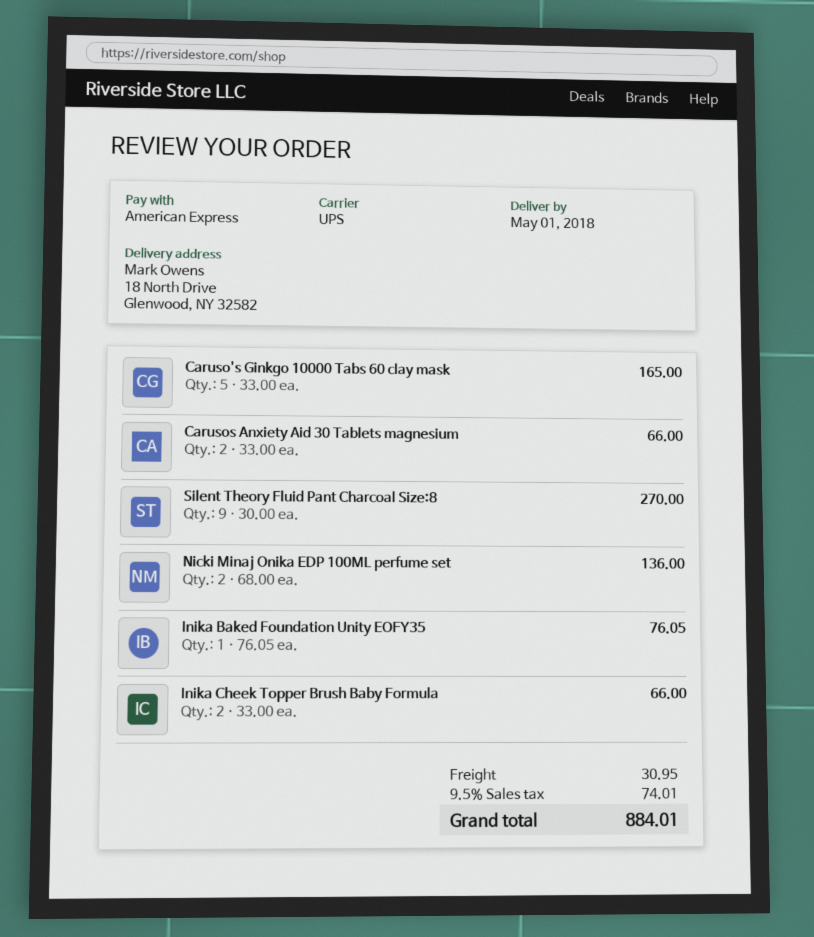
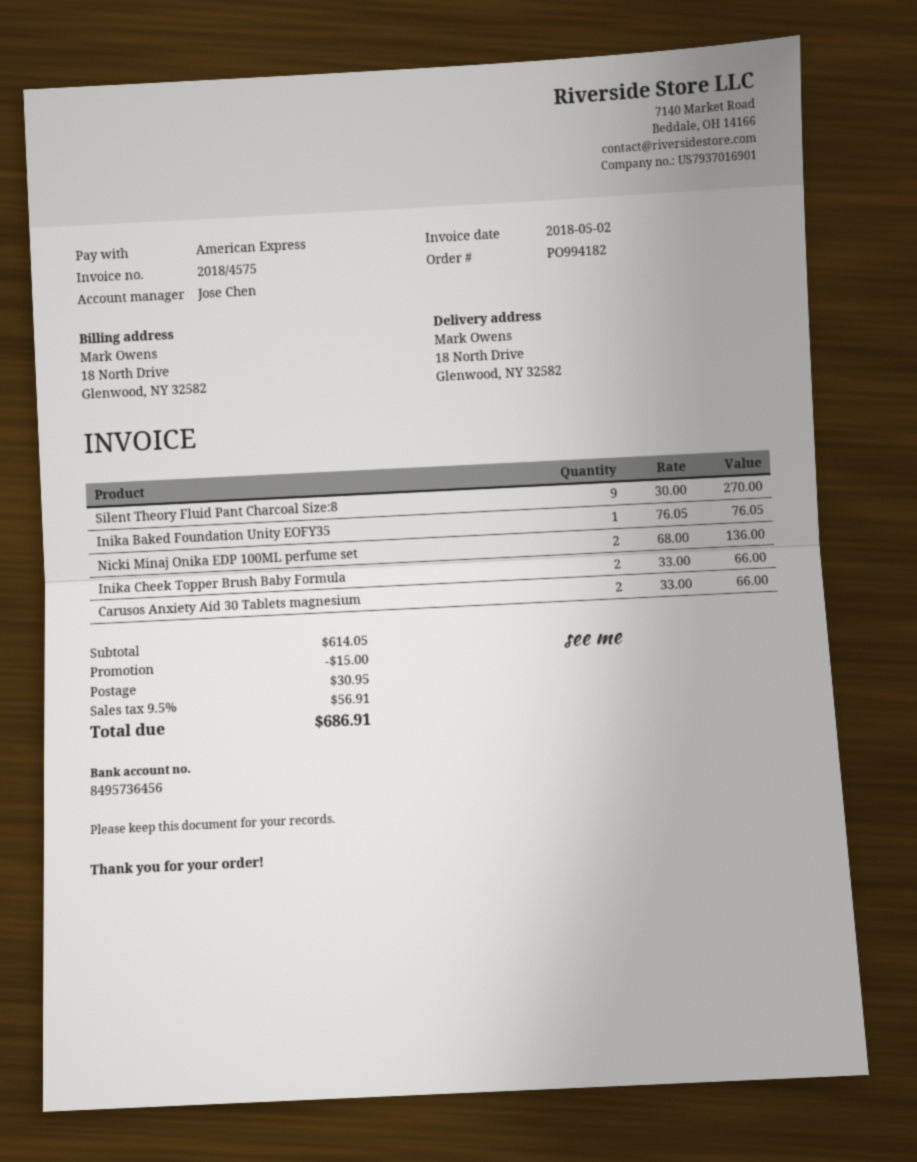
Caruso's Ginkgo 10000 Tabs 60 clay mask: 5 x 33.00 = 165.00 -> none
discount: none -> 15.00
tax: 9.5% = 74.01 -> 9.5% = 56.91
total: 884.01 -> 686.91

